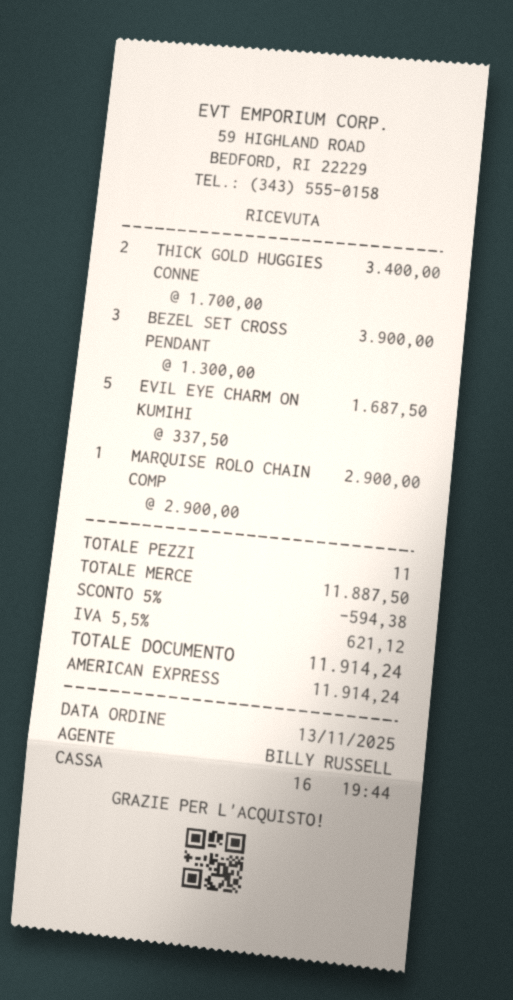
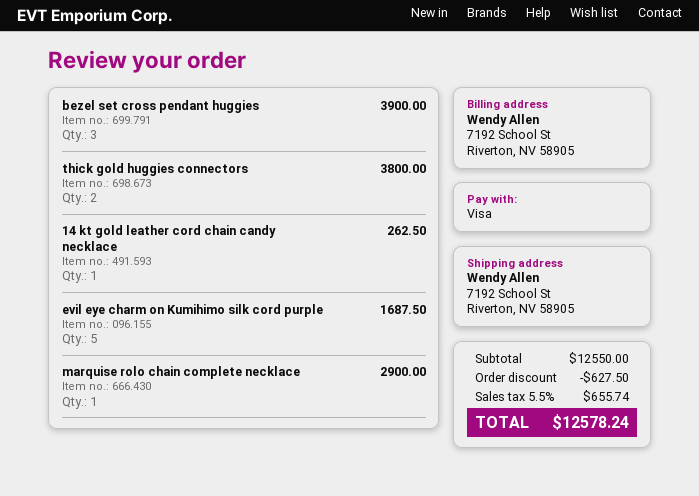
payment method: American Express -> Visa
THICK GOLD HUGGIES CONNE: 2 for 3400.00 -> 2 for 3800.00
14 kt gold leather cord chain candy necklace: none -> 1 for 262.50
subtotal: 11887.50 -> 12550.00
discount: 594.38 -> 627.50
tax: 5.5% = 621.12 -> 5.5% = 655.74
total: 11914.24 -> 12578.24

